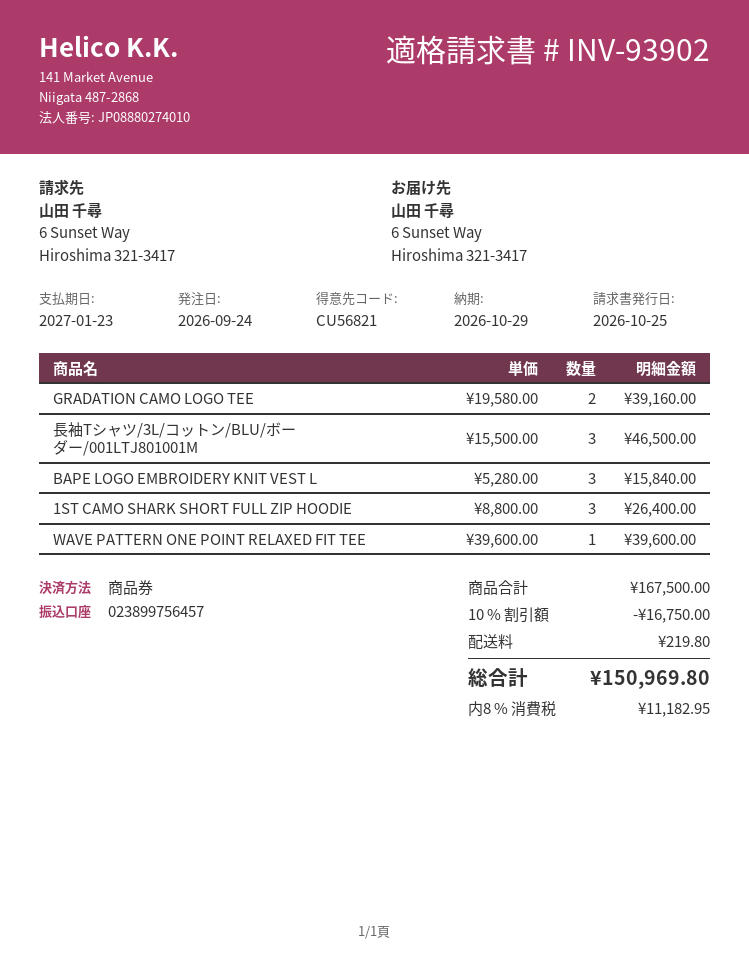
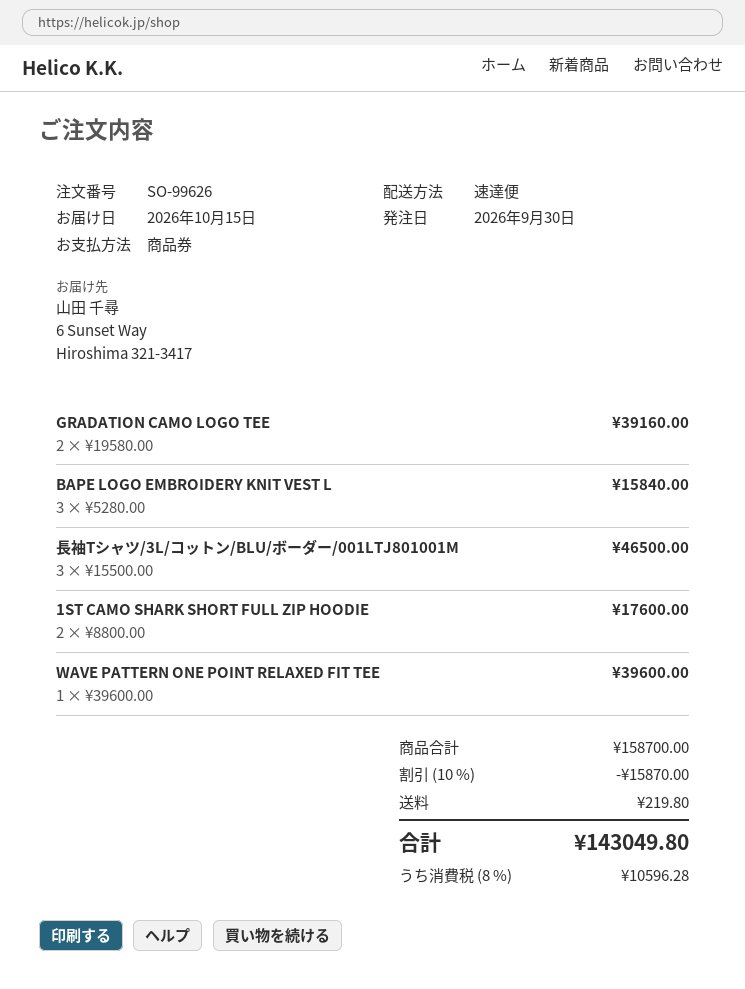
order date: 2026-09-24 -> 2026-09-30
delivery date: 2026-10-29 -> 2026-10-15
1ST CAMO SHARK SHORT FULL ZIP HOODIE: 3 x 8800.00 = 26400.00 -> 2 x 8800.00 = 17600.00
subtotal: 167500.00 -> 158700.00
discount: 10% = 16750.00 -> 10% = 15870.00
tax: 8% = 11182.95 -> 8% = 10596.28
total: 150969.80 -> 143049.80

